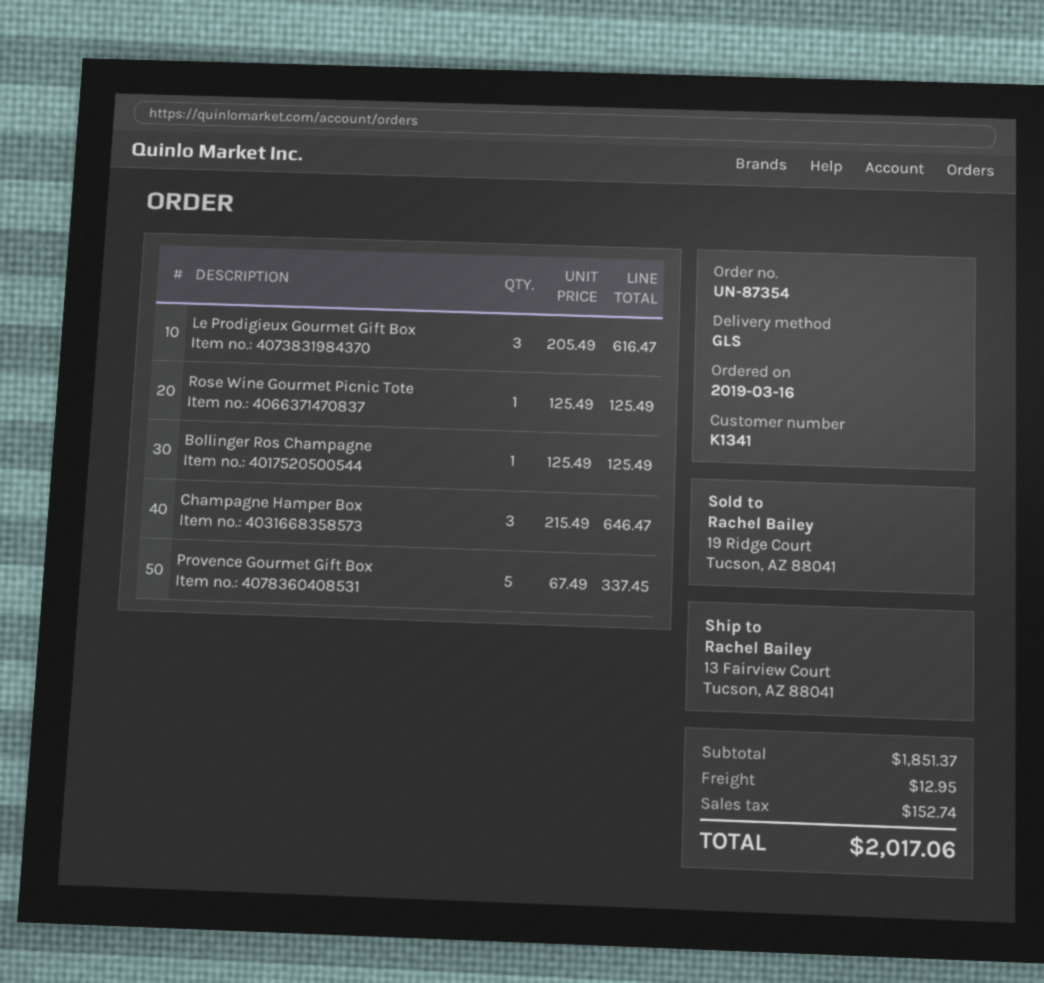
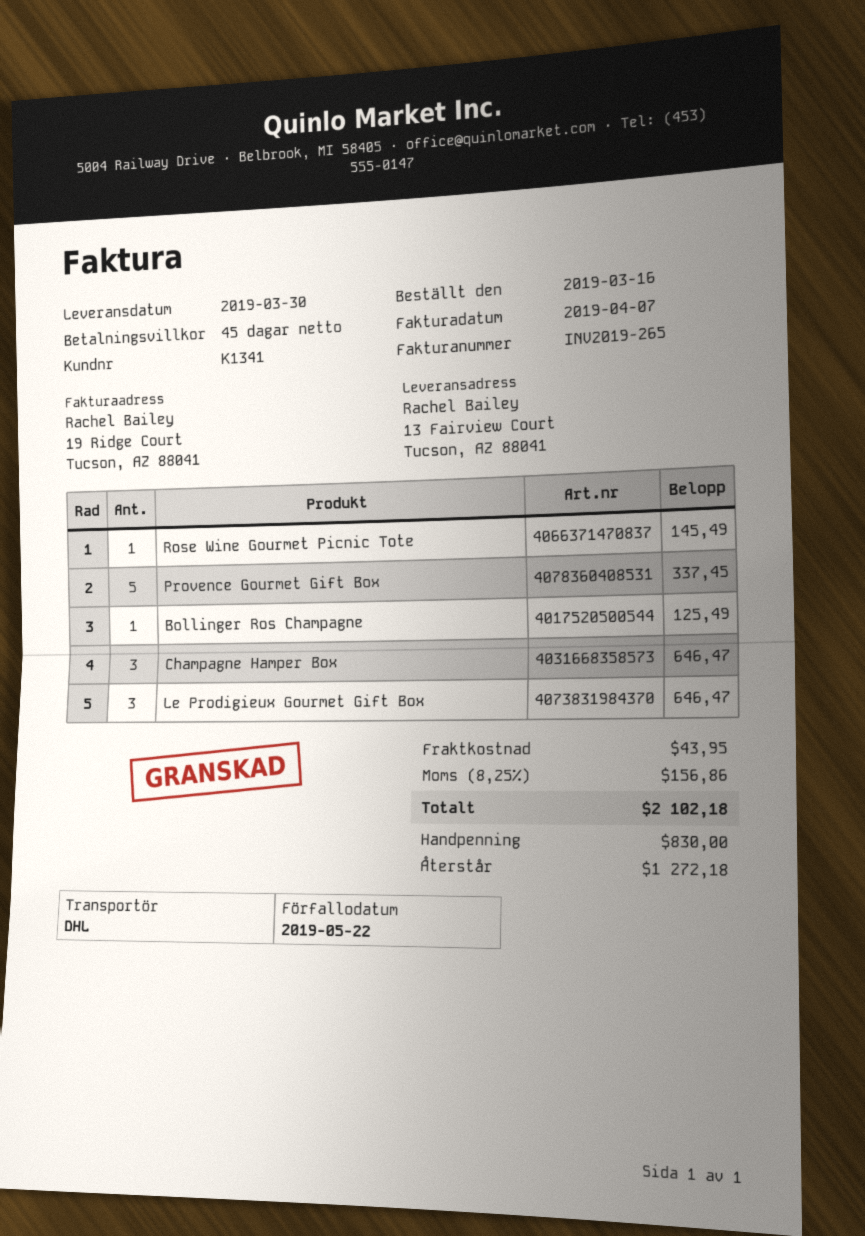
shipping method: GLS -> DHL
Le Prodigieux Gourmet Gift Box: 3 for 616.47 -> 3 for 646.47
Rose Wine Gourmet Picnic Tote: 1 for 125.49 -> 1 for 145.49
shipping: 12.95 -> 43.95
tax: 152.74 -> 156.86
total: 2017.06 -> 2102.18

